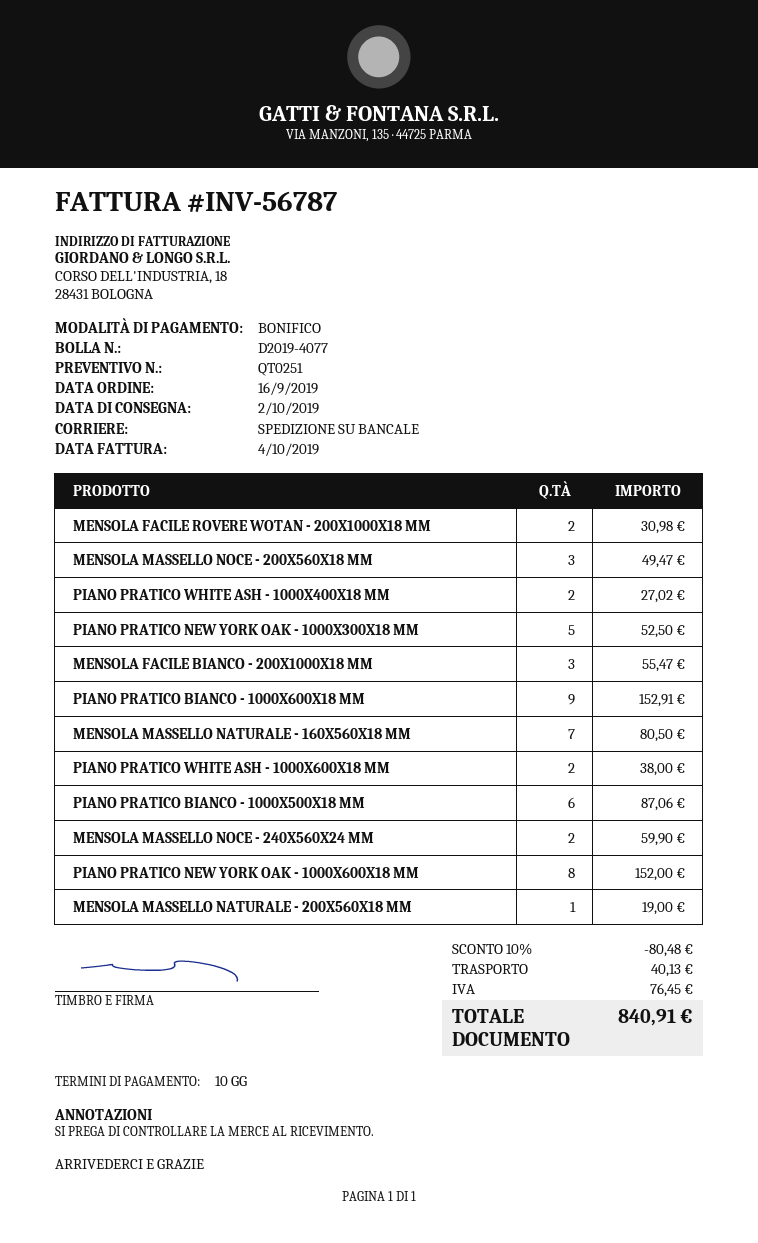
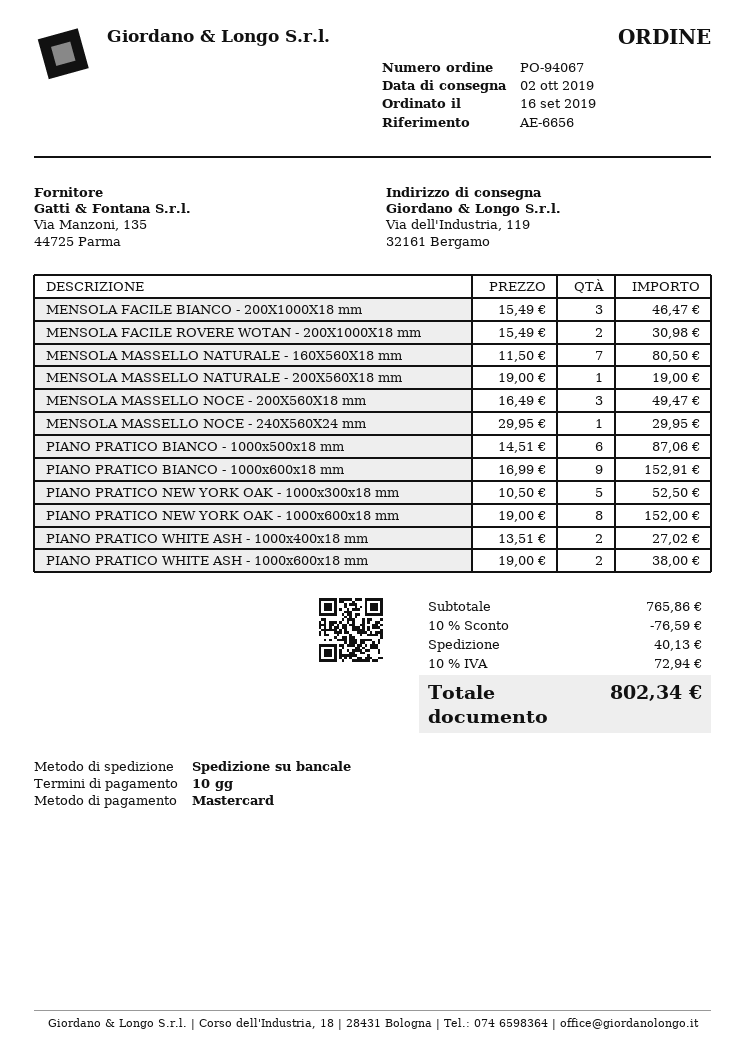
payment method: bank transfer -> Mastercard
MENSOLA FACILE BIANCO - 200X1000X18 MM: 3 for 55.47 -> 3 for 46.47
MENSOLA MASSELLO NOCE - 240X560X24 MM: 2 for 59.90 -> 1 for 29.95
discount: 10% = 80.48 -> 10% = 76.59
tax: 76.45 -> 72.94
total: 840.91 -> 802.34

